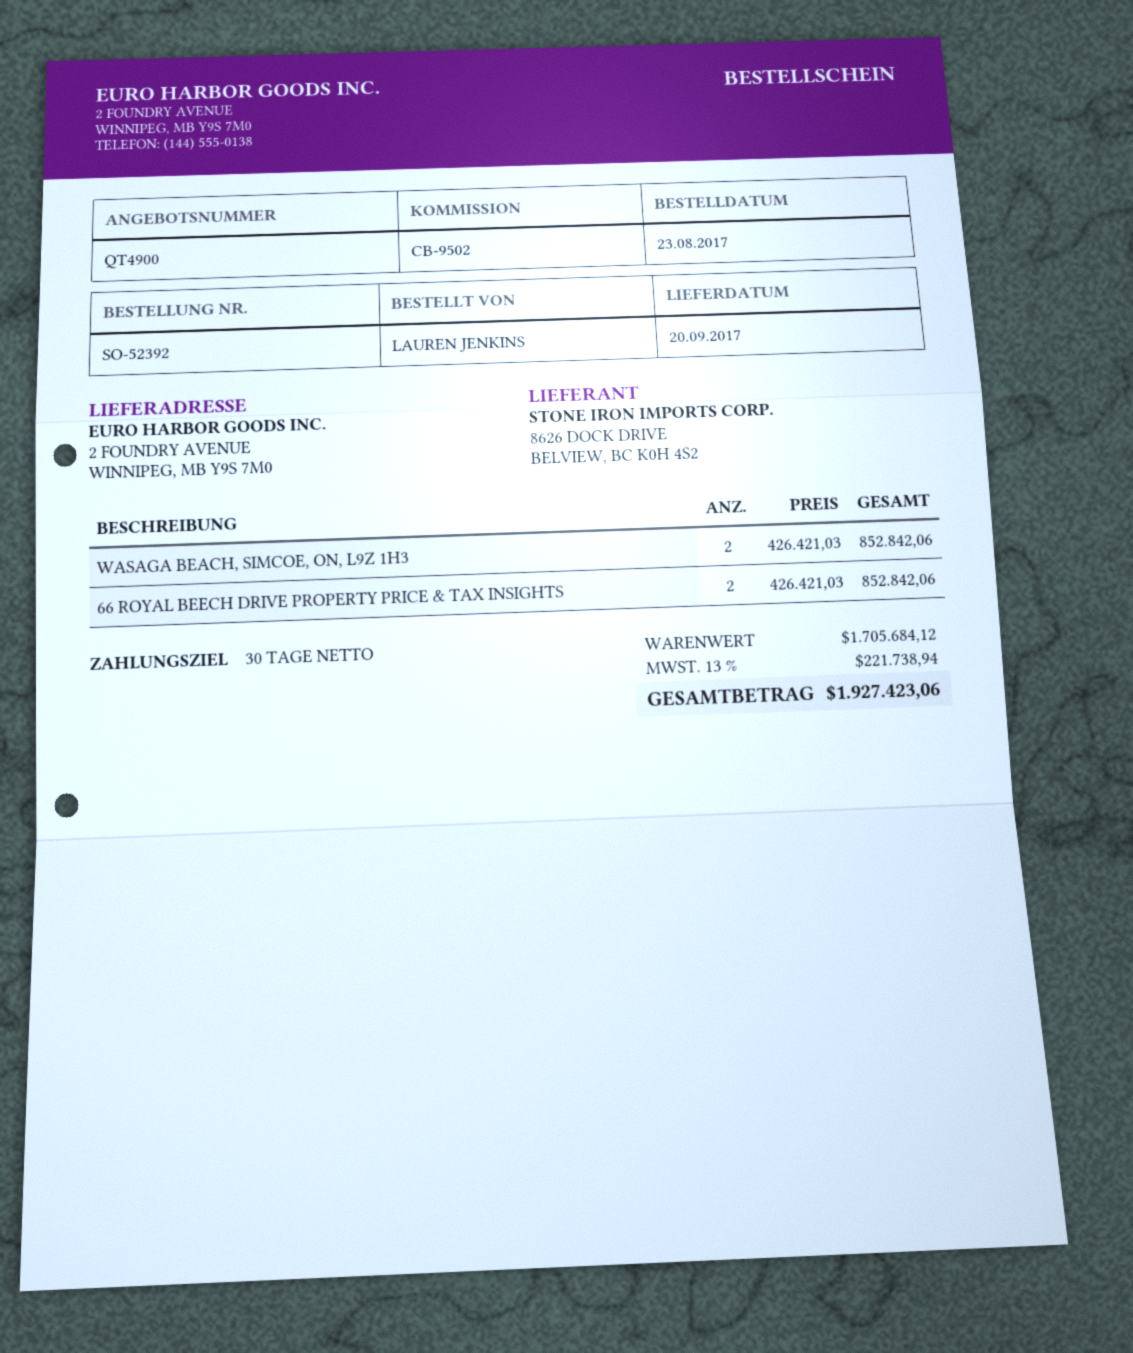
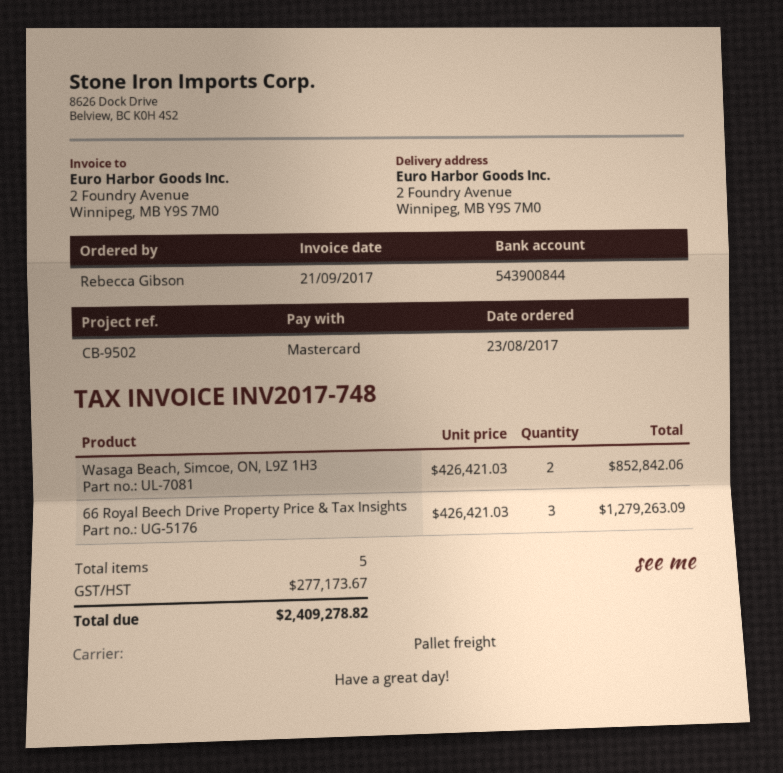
ordered by: LAUREN JENKINS -> Rebecca Gibson
66 ROYAL BEECH DRIVE PROPERTY PRICE & TAX INSIGHTS: 2 x 426421.03 = 852842.06 -> 3 x 426421.03 = 1279263.09
tax: 221738.94 -> 277173.67
total: 1927423.06 -> 2409278.82

